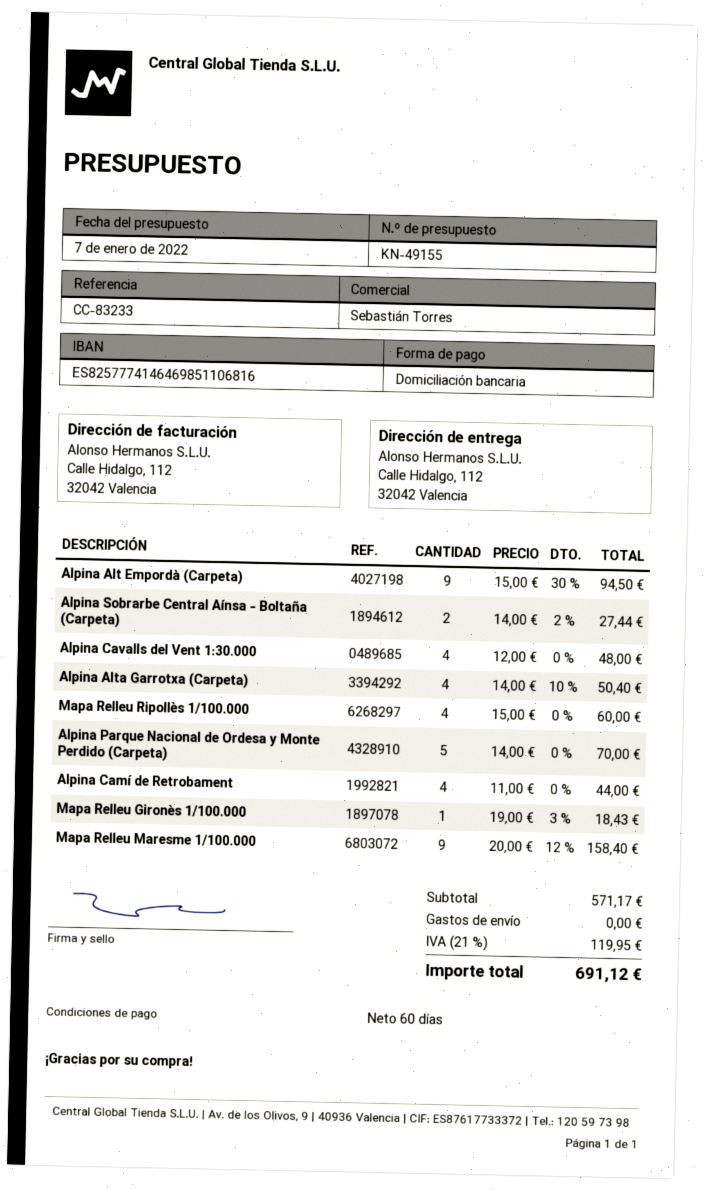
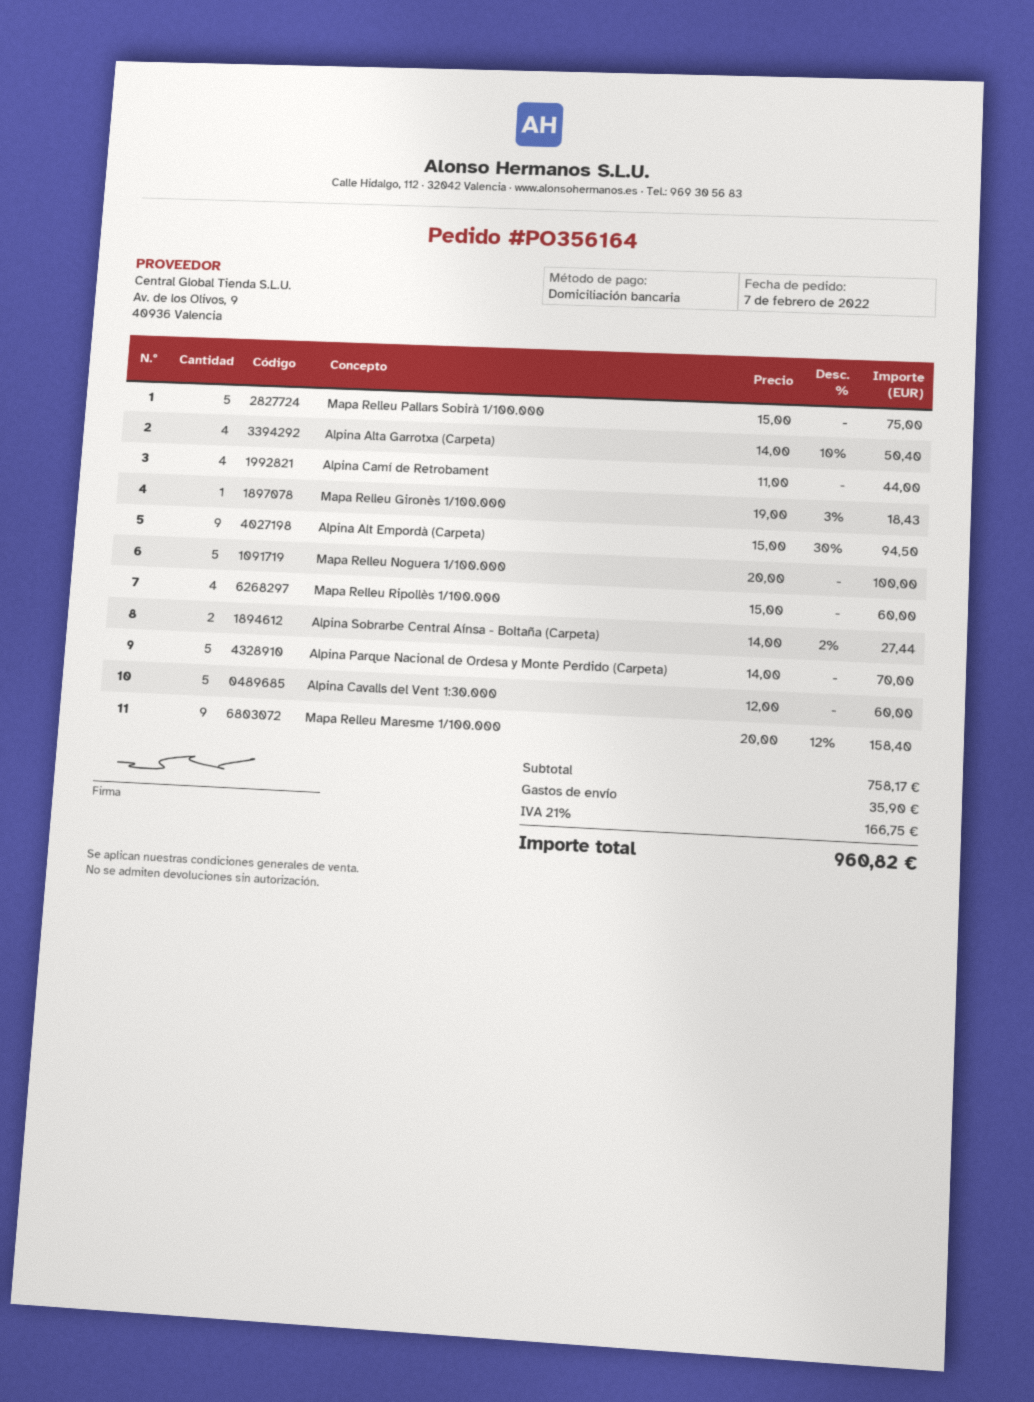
Alpina Cavalls del Vent 1:30.000: 4 x 12.00 = 48.00 -> 5 x 12.00 = 60.00
Mapa Relleu Pallars Sobirà 1/100.000: none -> 5 x 15.00 = 75.00
Mapa Relleu Noguera 1/100.000: none -> 5 x 20.00 = 100.00
subtotal: 571.17 -> 758.17
shipping: 0.00 -> 35.90
tax: 21% = 119.95 -> 21% = 166.75
total: 691.12 -> 960.82

